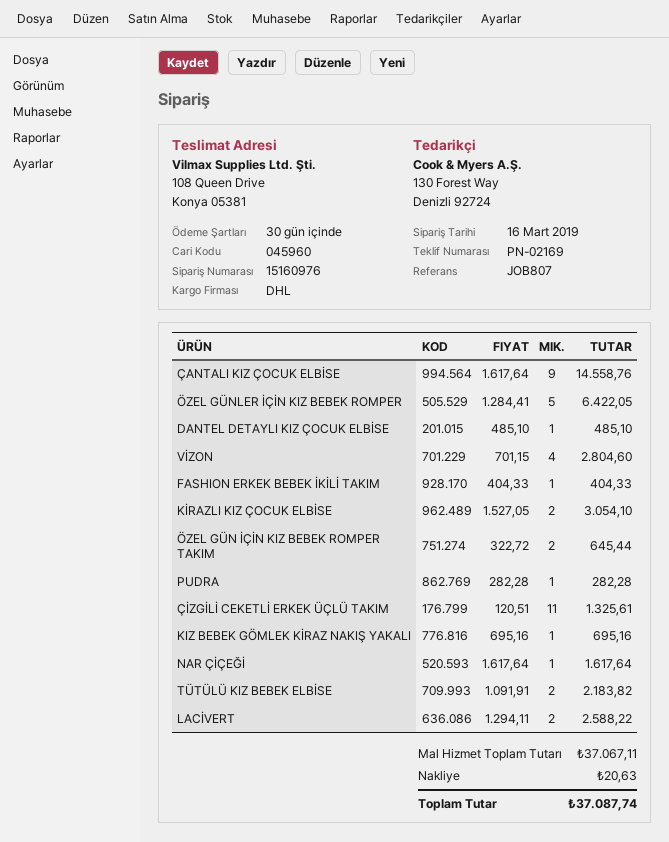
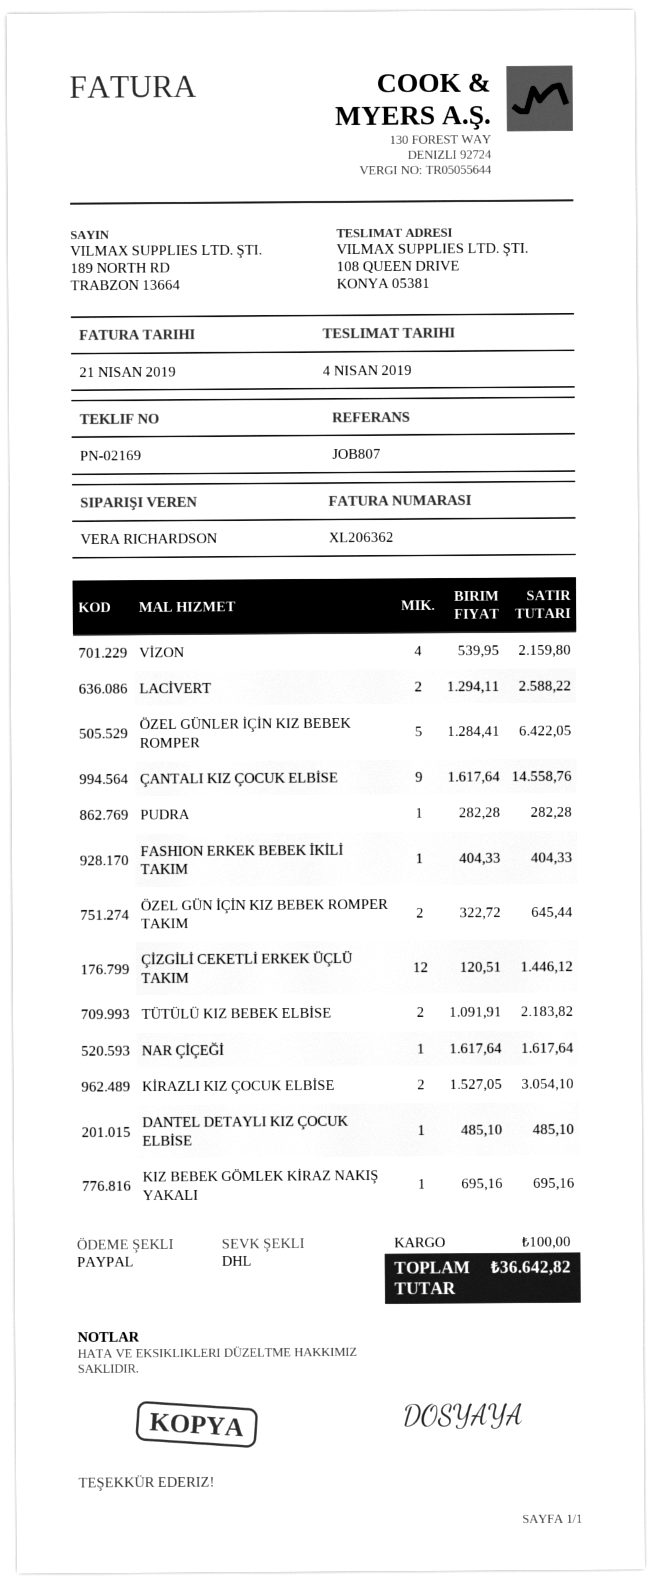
VİZON: 4 x 701.15 = 2804.60 -> 4 x 539.95 = 2159.80
ÇİZGİLİ CEKETLİ ERKEK ÜÇLÜ TAKIM: 11 x 120.51 = 1325.61 -> 12 x 120.51 = 1446.12
shipping: 20.63 -> 100.00
total: 37087.74 -> 36642.82

